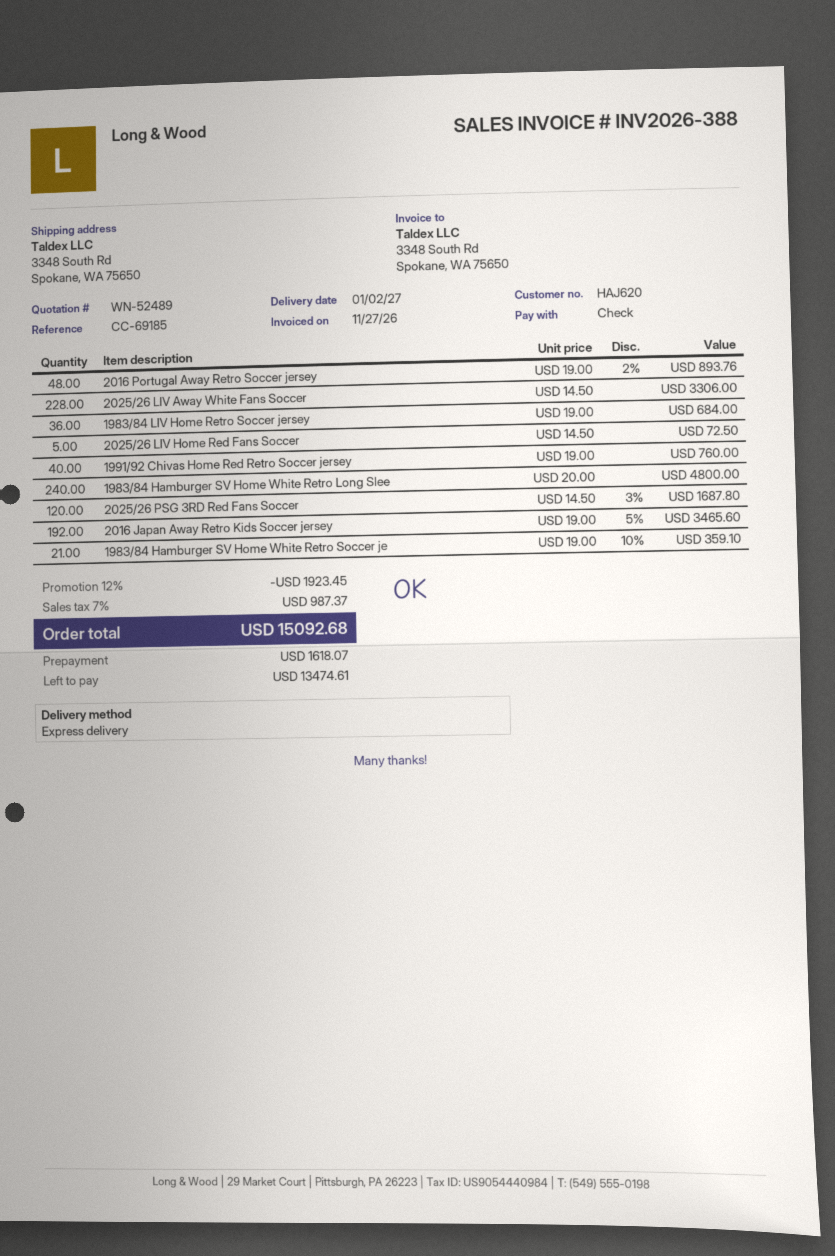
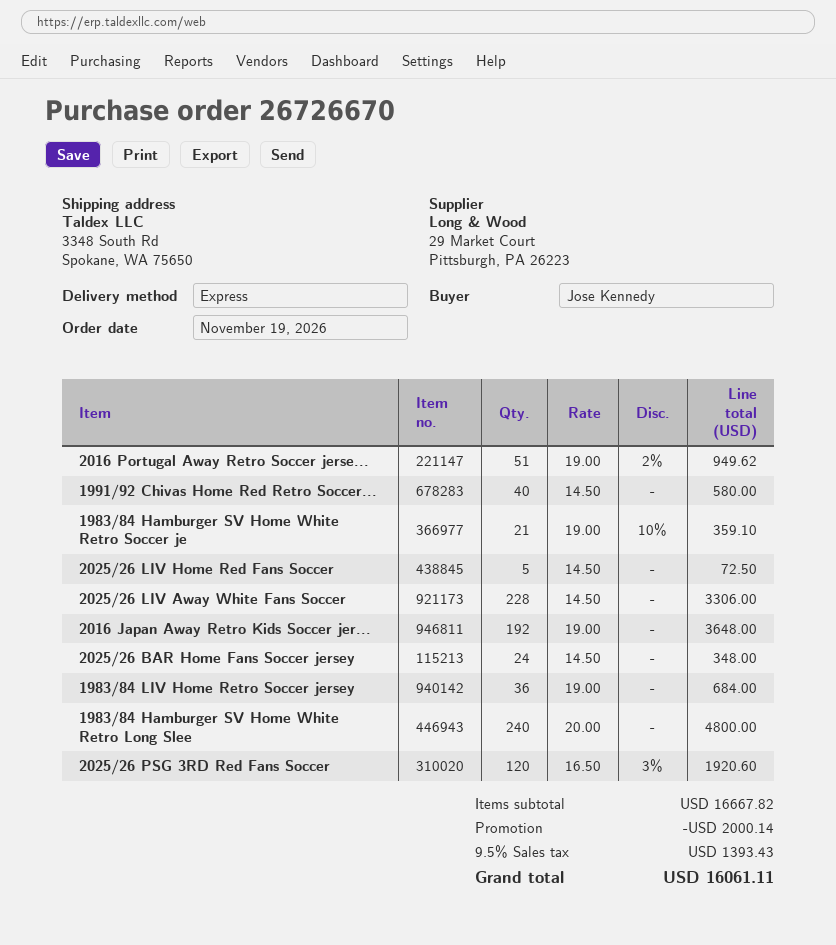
2016 Portugal Away Retro Soccer jersey: 48 x 19.00 - 2% = 893.76 -> 51 x 19.00 - 2% = 949.62
1991/92 Chivas Home Red Retro Soccer jersey: 40 x 19.00 = 760.00 -> 40 x 14.50 = 580.00
2025/26 PSG 3RD Red Fans Soccer: 120 x 14.50 - 3% = 1687.80 -> 120 x 16.50 - 3% = 1920.60
2016 Japan Away Retro Kids Soccer jersey: 192 x 19.00 - 5% = 3465.60 -> 192 x 19.00 = 3648.00
2025/26 BAR Home Fans Soccer jersey: none -> 24 x 14.50 = 348.00
discount: 1923.45 -> 2000.14
tax: 7% = 987.37 -> 9.5% = 1393.43
total: 15092.68 -> 16061.11

